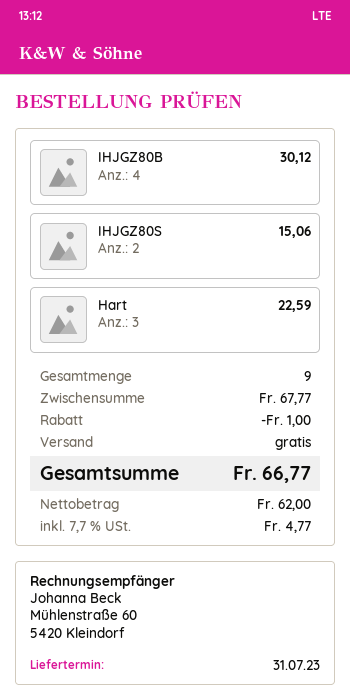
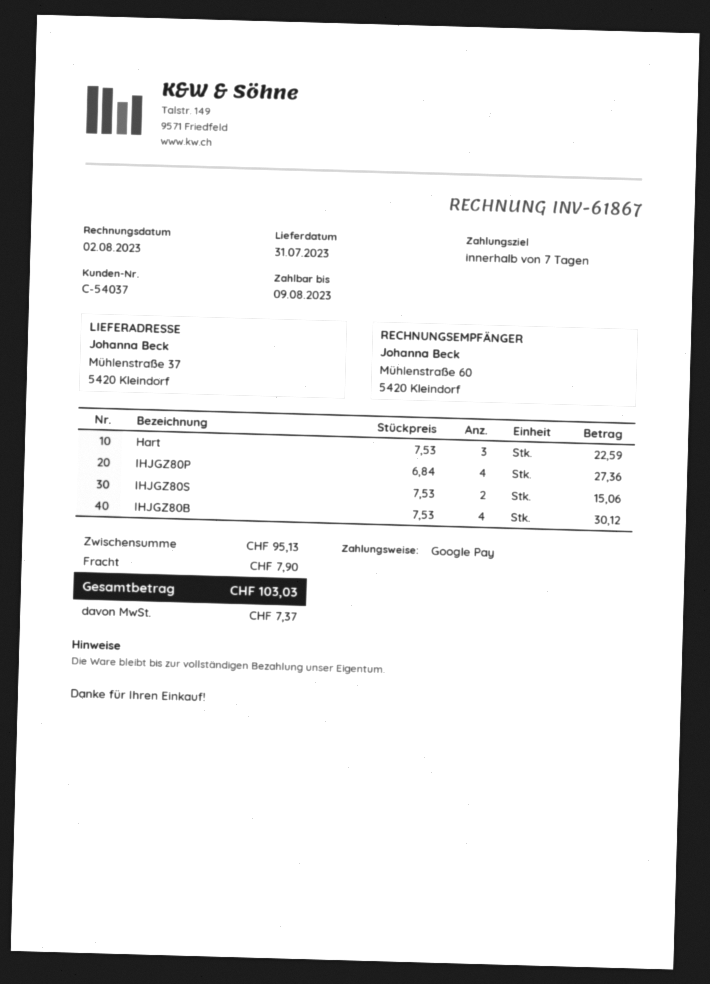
IHJGZ80P: none -> 4 for 27.36
subtotal: 67.77 -> 95.13
discount: 1.00 -> none
shipping: 0.00 -> 7.90
tax: 4.77 -> 7.37
total: 66.77 -> 103.03

